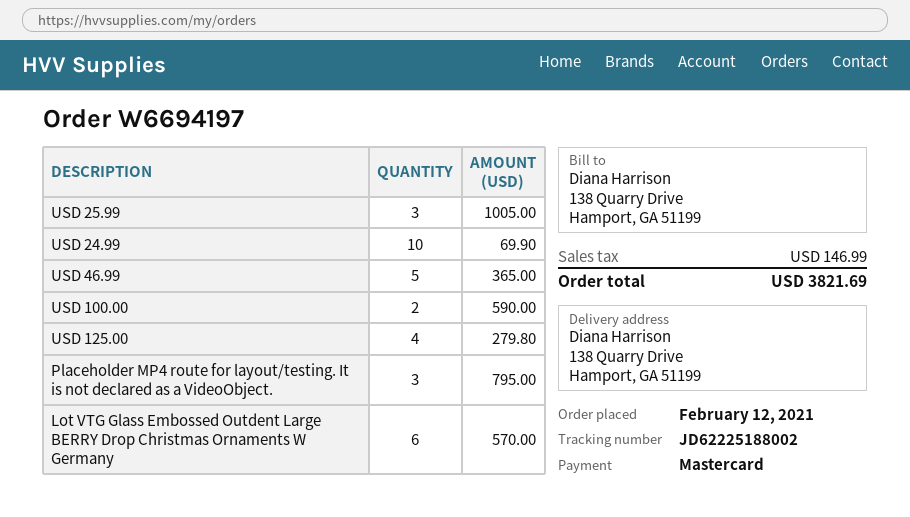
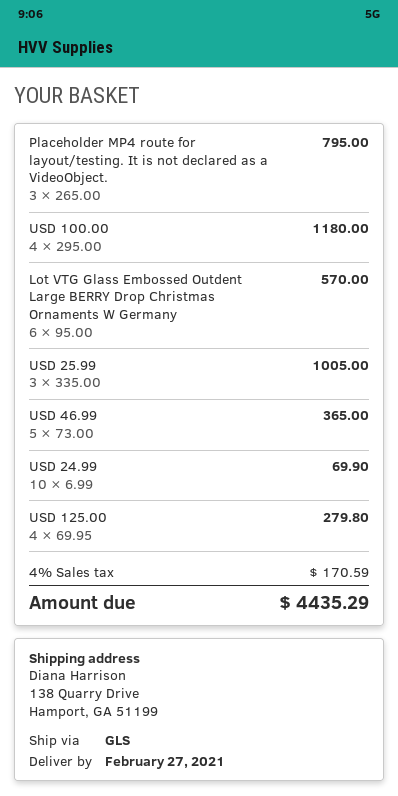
USD 100.00: 2 for 590.00 -> 4 for 1180.00
tax: 146.99 -> 170.59
total: 3821.69 -> 4435.29

